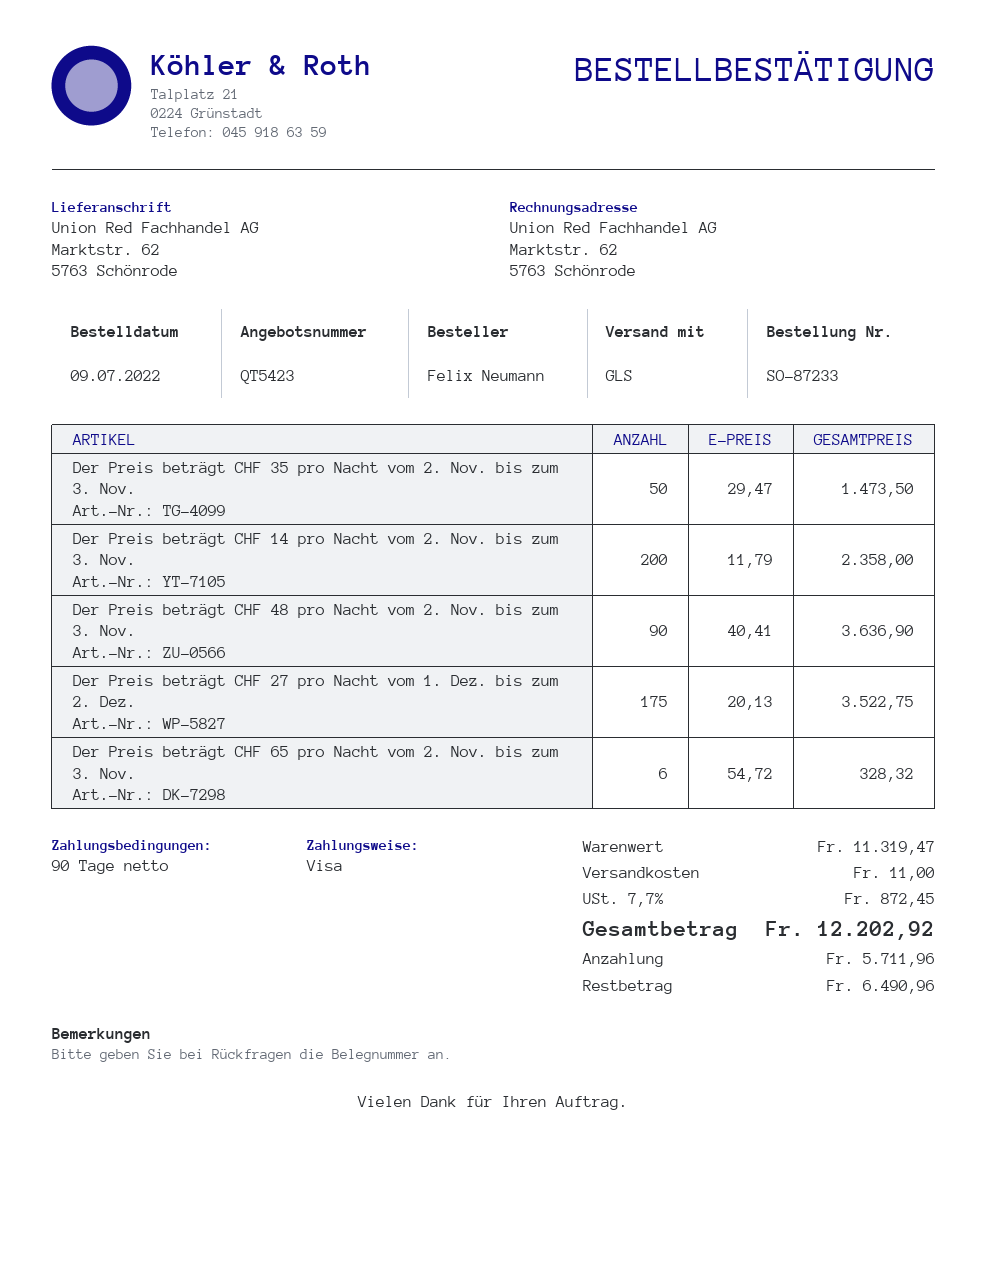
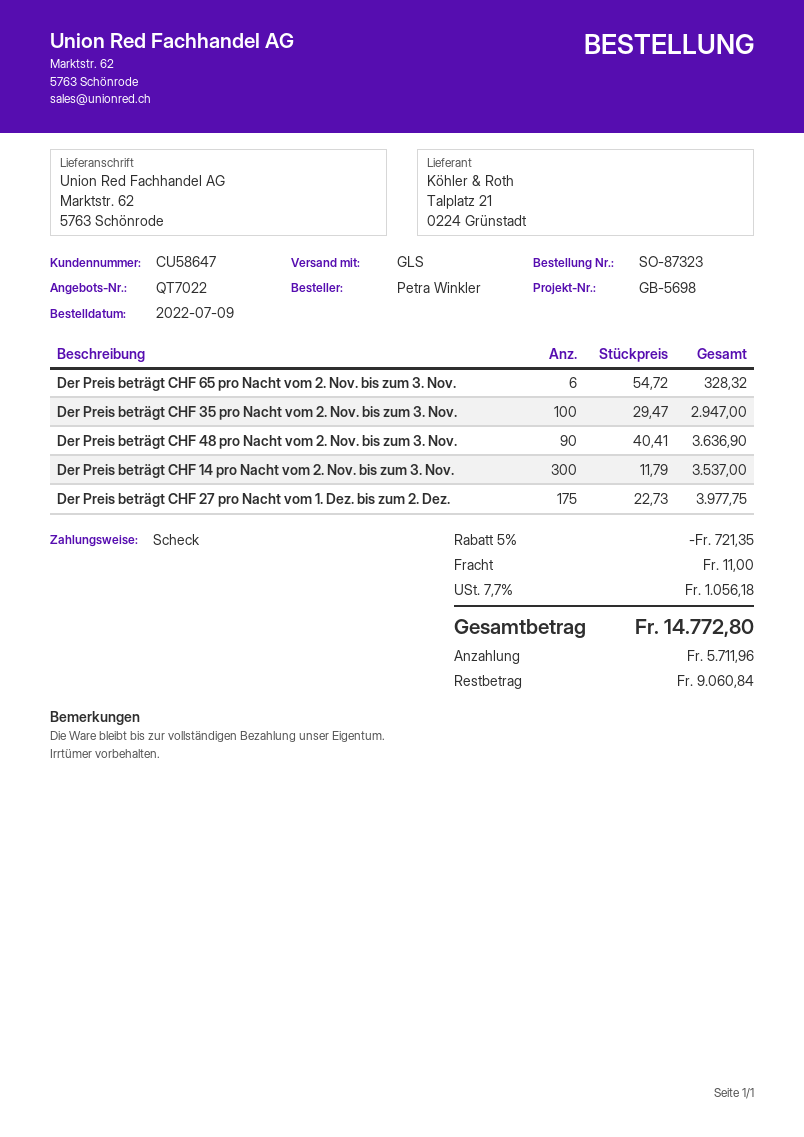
quote number: QT5423 -> QT7022
order number: SO-87233 -> SO-87323
ordered by: Felix Neumann -> Petra Winkler
payment method: Visa -> cheque
Der Preis beträgt CHF 35 pro Nacht vom 2. Nov. bis zum 3. Nov.: 50 x 29.47 = 1473.50 -> 100 x 29.47 = 2947.00
Der Preis beträgt CHF 14 pro Nacht vom 2. Nov. bis zum 3. Nov.: 200 x 11.79 = 2358.00 -> 300 x 11.79 = 3537.00
Der Preis beträgt CHF 27 pro Nacht vom 1. Dez. bis zum 2. Dez.: 175 x 20.13 = 3522.75 -> 175 x 22.73 = 3977.75
discount: none -> 5% = 721.35
tax: 7.7% = 872.45 -> 7.7% = 1056.18
total: 12202.92 -> 14772.80
balance: 6490.96 -> 9060.84

